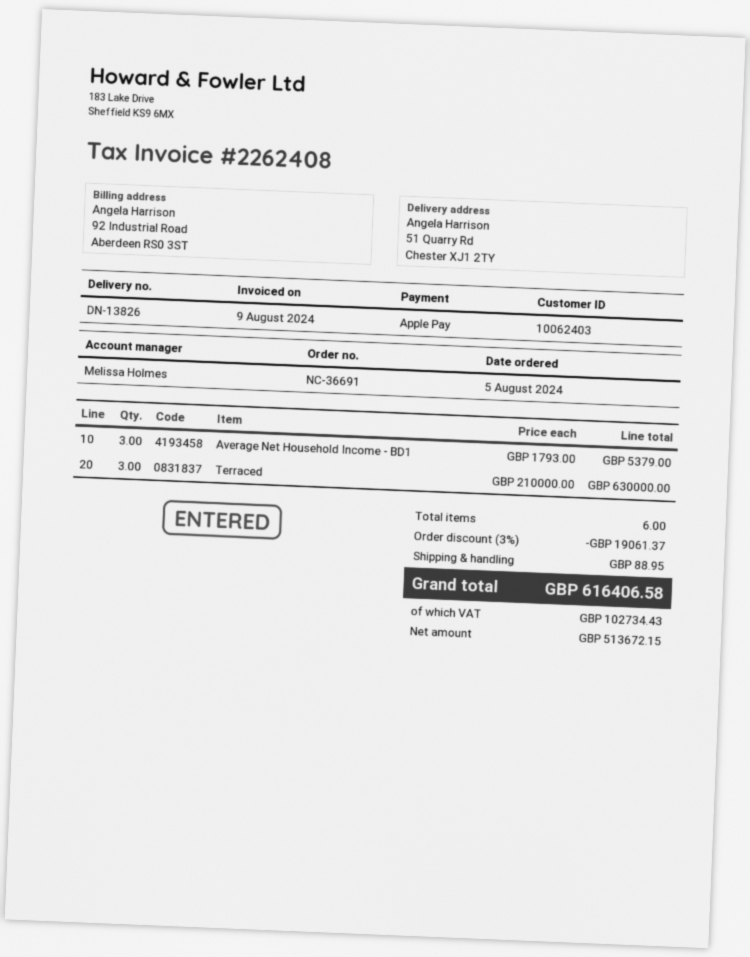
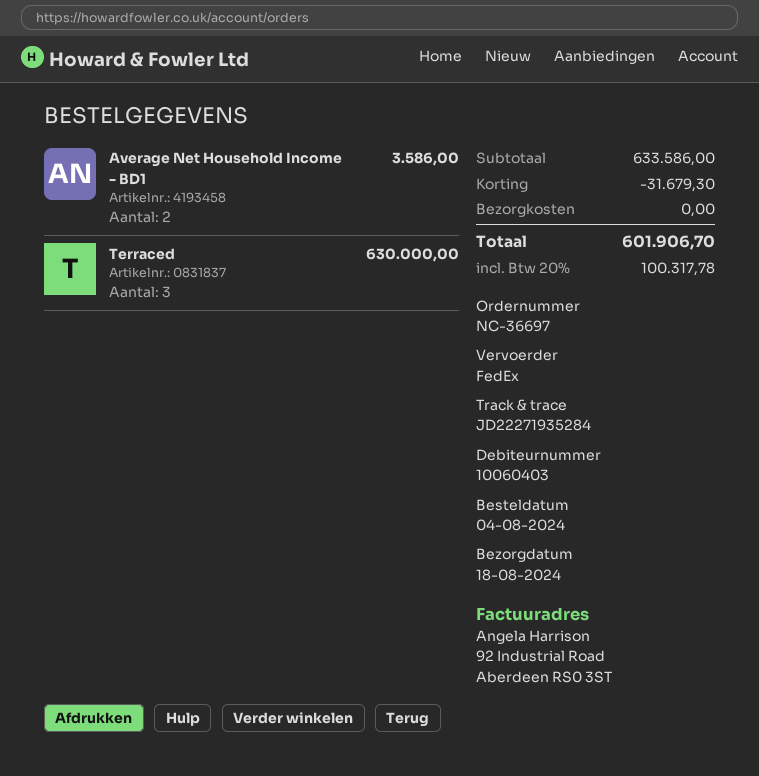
order number: NC-36691 -> NC-36697
order date: 2024-08-05 -> 2024-08-04
customer number: 10062403 -> 10060403
Average Net Household Income - BD1: 3 for 5379.00 -> 2 for 3586.00
discount: 19061.37 -> 31679.30
shipping: 88.95 -> 0.00
tax: 102734.43 -> 100317.78
total: 616406.58 -> 601906.70

